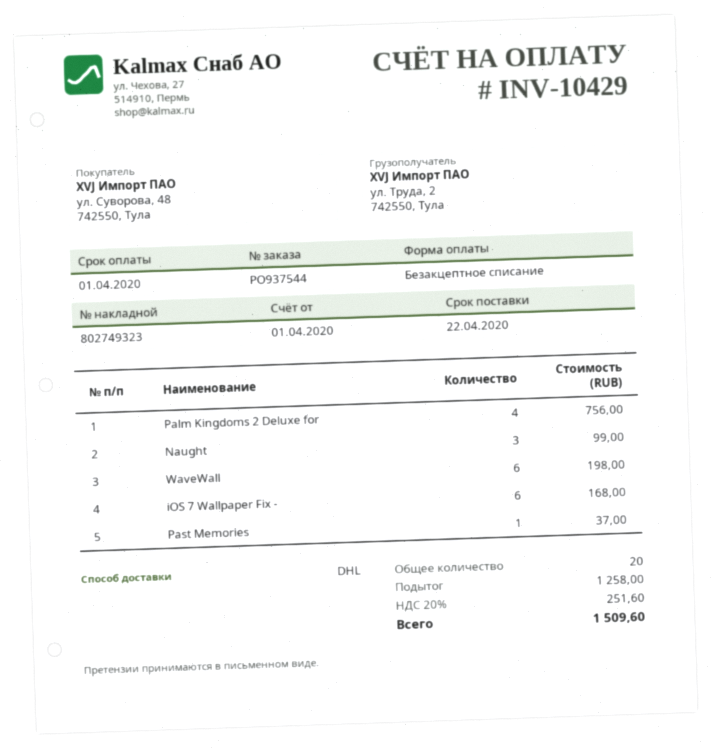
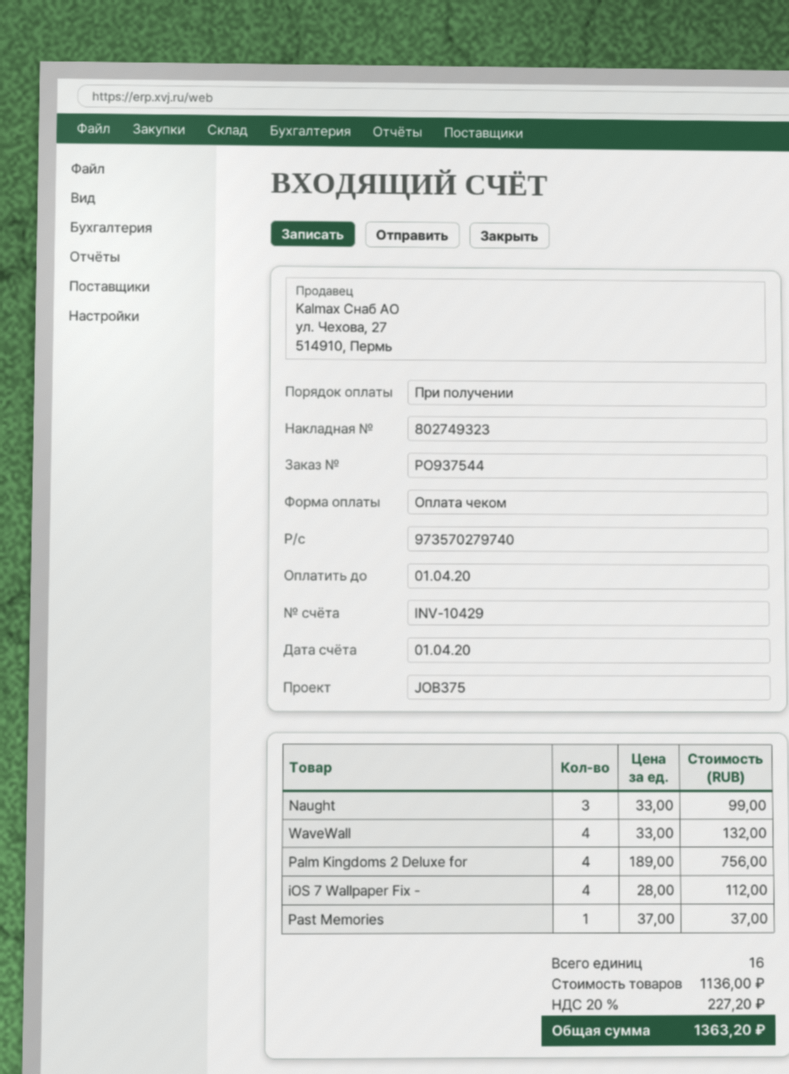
payment method: direct debit -> cheque
WaveWall: 6 for 198.00 -> 4 for 132.00
iOS 7 Wallpaper Fix -: 6 for 168.00 -> 4 for 112.00
total quantity: 20 -> 16
subtotal: 1258.00 -> 1136.00
tax: 20% = 251.60 -> 20% = 227.20
total: 1509.60 -> 1363.20

